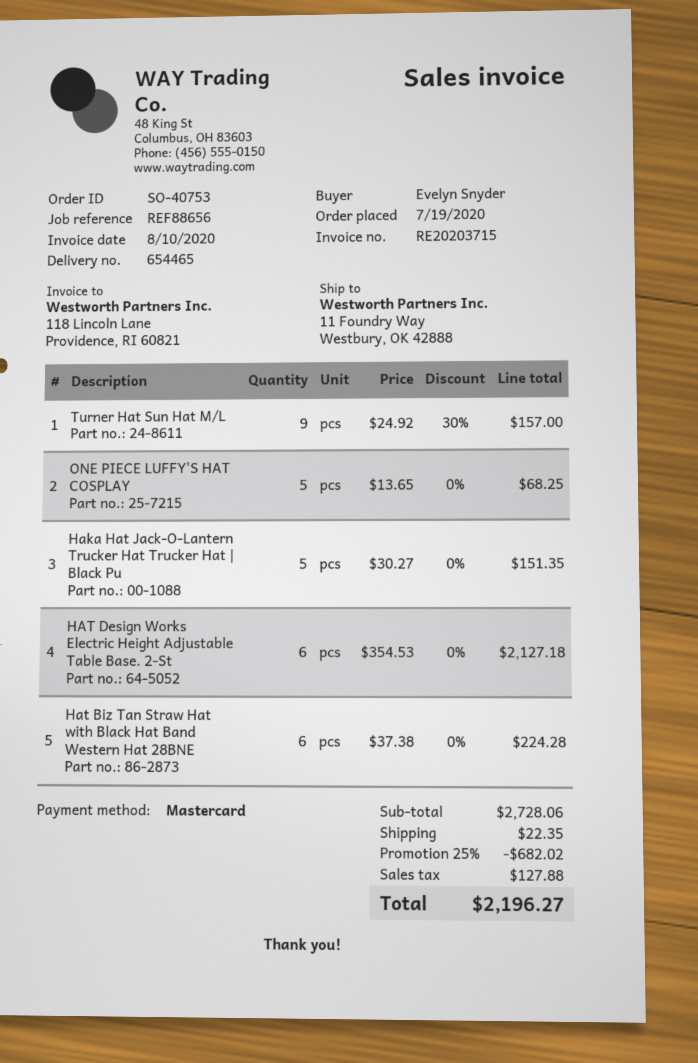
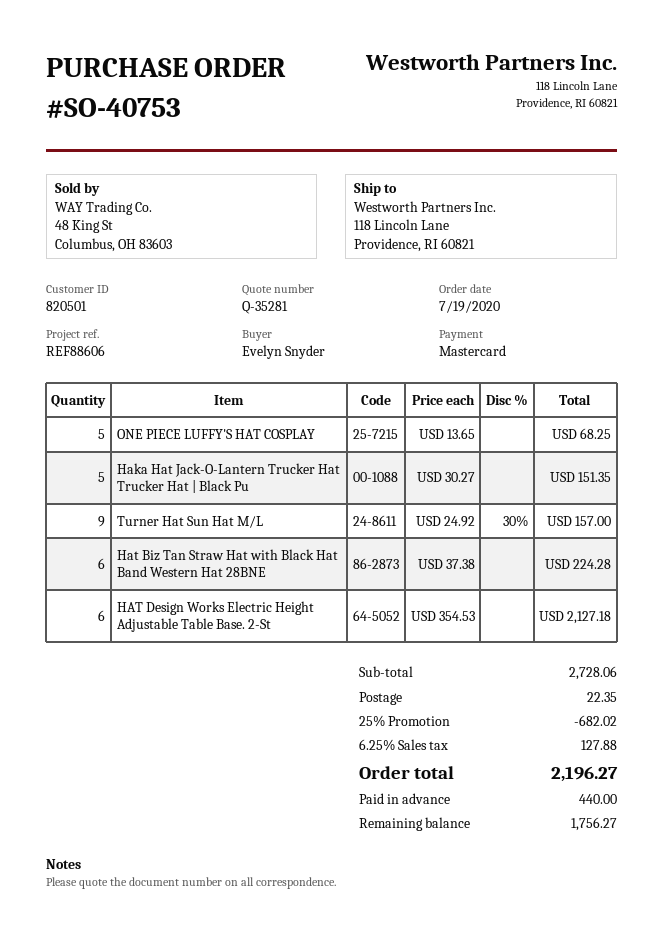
reference: REF88656 -> REF88606
ship to: 11 Foundry Way, Westbury, OK 42888 -> 118 Lincoln Lane, Providence, RI 60821

